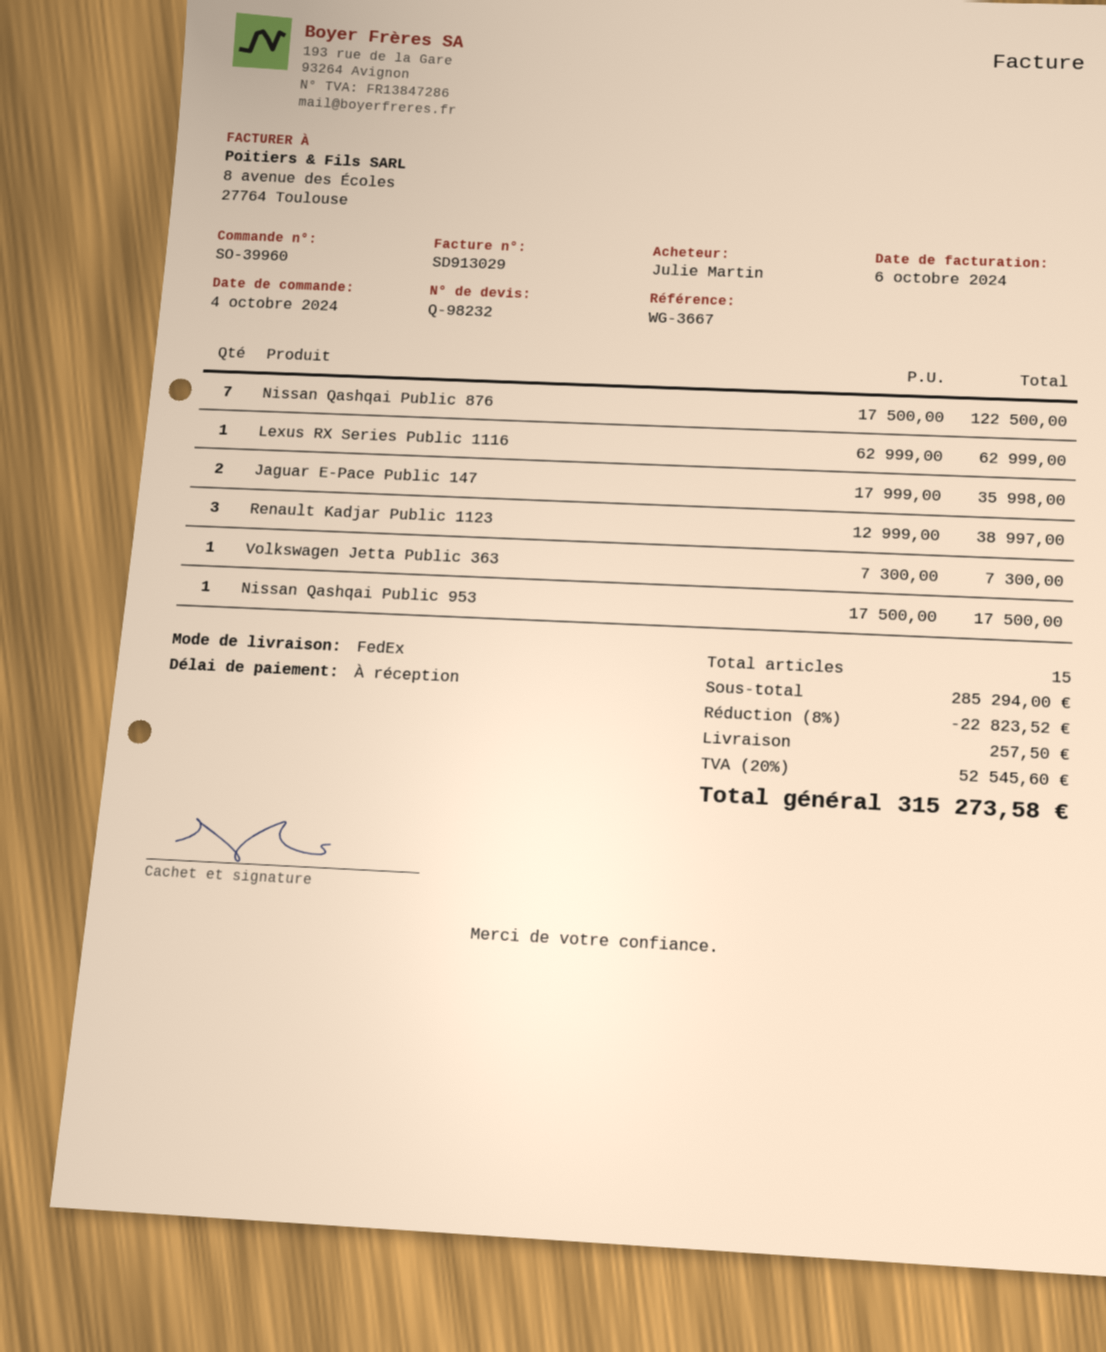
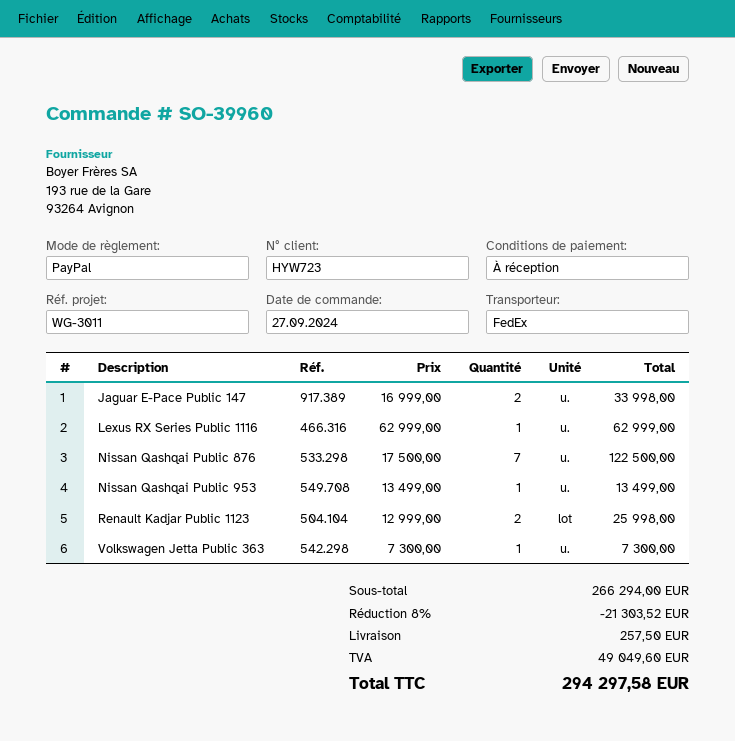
order date: 2024-10-04 -> 2024-09-27
reference: WG-3667 -> WG-3011
Jaguar E-Pace Public 147: 2 x 17999.00 = 35998.00 -> 2 x 16999.00 = 33998.00
Renault Kadjar Public 1123: 3 x 12999.00 = 38997.00 -> 2 x 12999.00 = 25998.00
Nissan Qashqai Public 953: 1 x 17500.00 = 17500.00 -> 1 x 13499.00 = 13499.00
subtotal: 285294.00 -> 266294.00
discount: 8% = 22823.52 -> 8% = 21303.52
tax: 52545.60 -> 49049.60
total: 315273.58 -> 294297.58

